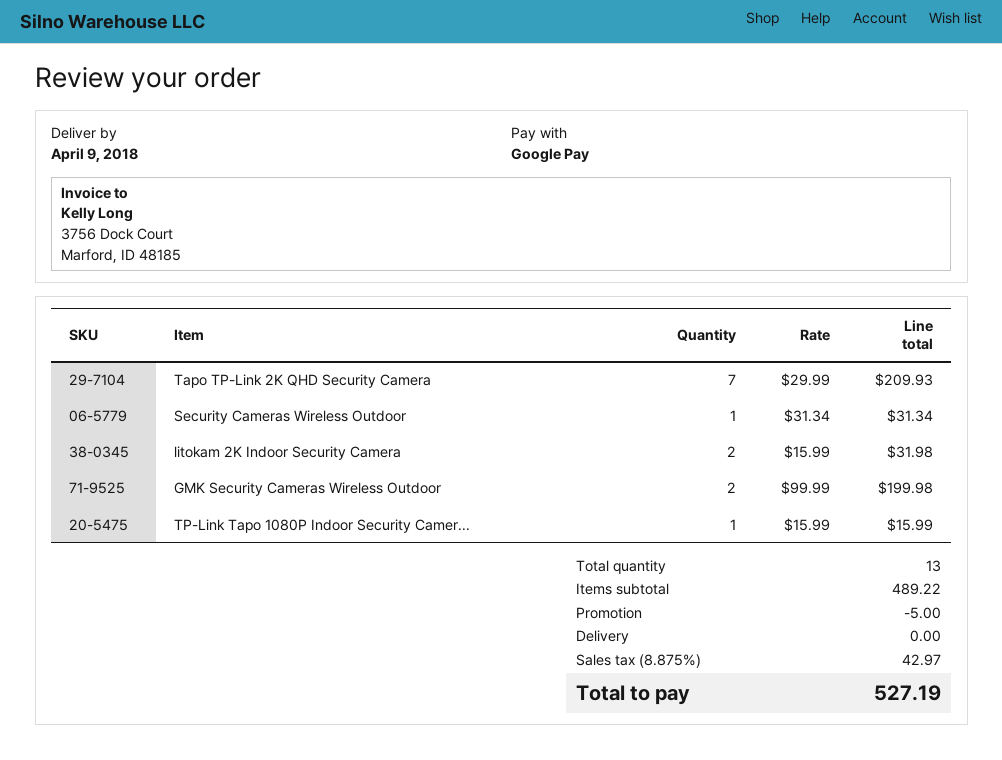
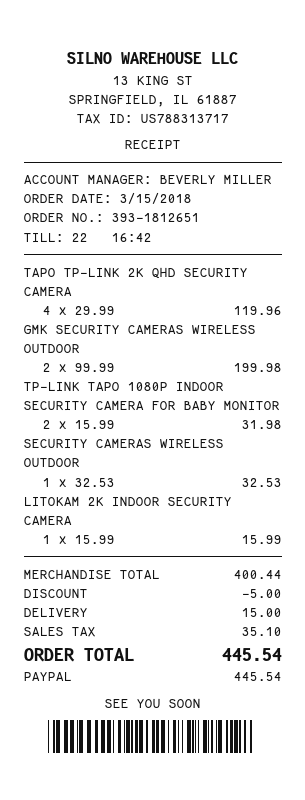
payment method: Google Pay -> PayPal
Tapo TP-Link 2K QHD Security Camera: 7 x 29.99 = 209.93 -> 4 x 29.99 = 119.96
Security Cameras Wireless Outdoor: 1 x 31.34 = 31.34 -> 1 x 32.53 = 32.53
litokam 2K Indoor Security Camera: 2 x 15.99 = 31.98 -> 1 x 15.99 = 15.99
TP-Link Tapo 1080P Indoor Security Camer...: 1 x 15.99 = 15.99 -> 2 x 15.99 = 31.98
subtotal: 489.22 -> 400.44
shipping: 0.00 -> 15.00
tax: 42.97 -> 35.10
total: 527.19 -> 445.54

